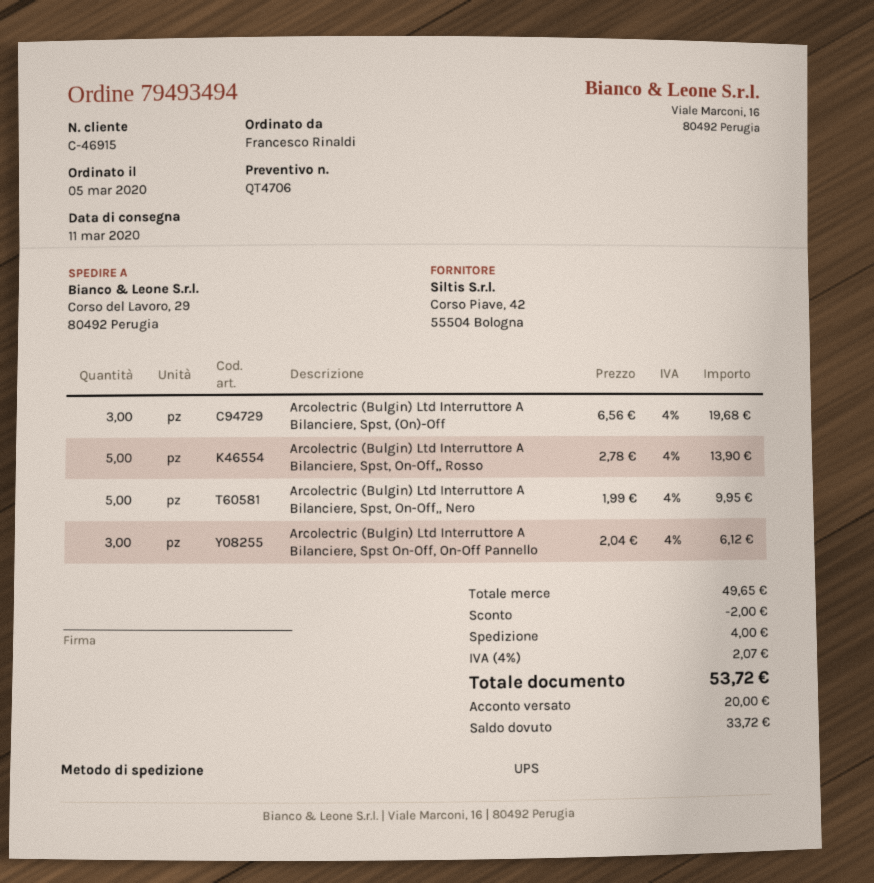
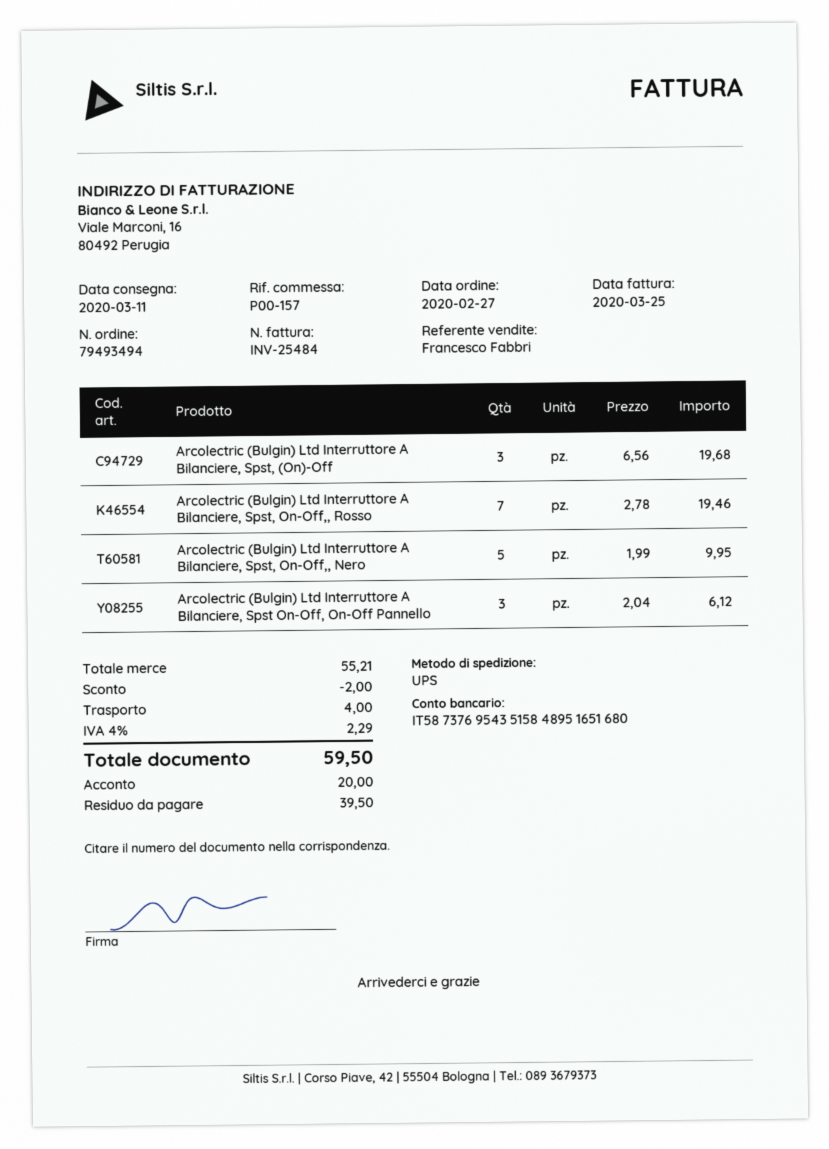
order date: 2020-03-05 -> 2020-02-27
Arcolectric (Bulgin) Ltd Interruttore A Bilanciere, Spst, On-Off,, Rosso: 5 x 2.78 = 13.90 -> 7 x 2.78 = 19.46
subtotal: 49.65 -> 55.21
tax: 4% = 2.07 -> 4% = 2.29
total: 53.72 -> 59.50
balance: 33.72 -> 39.50

